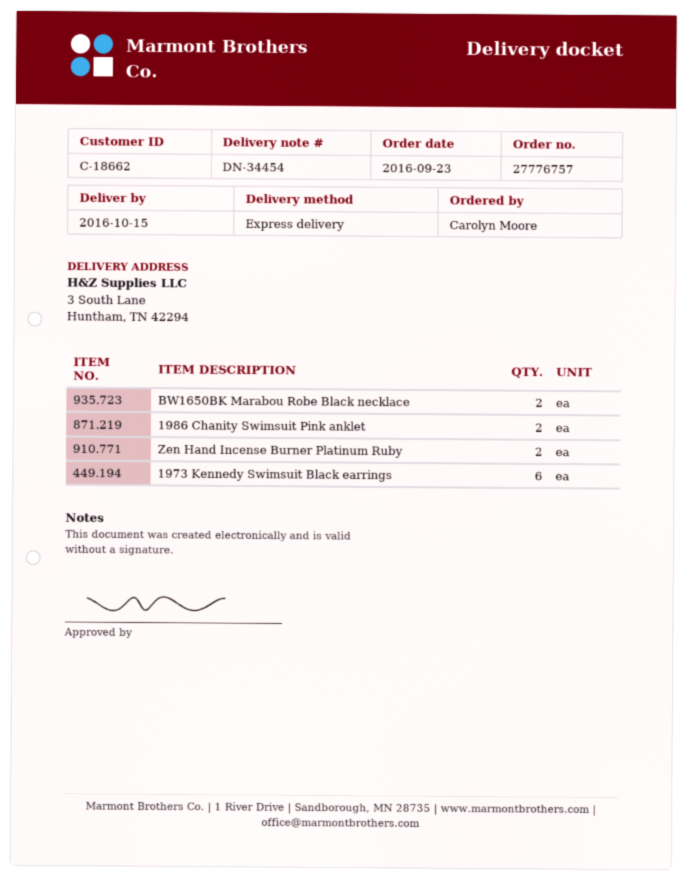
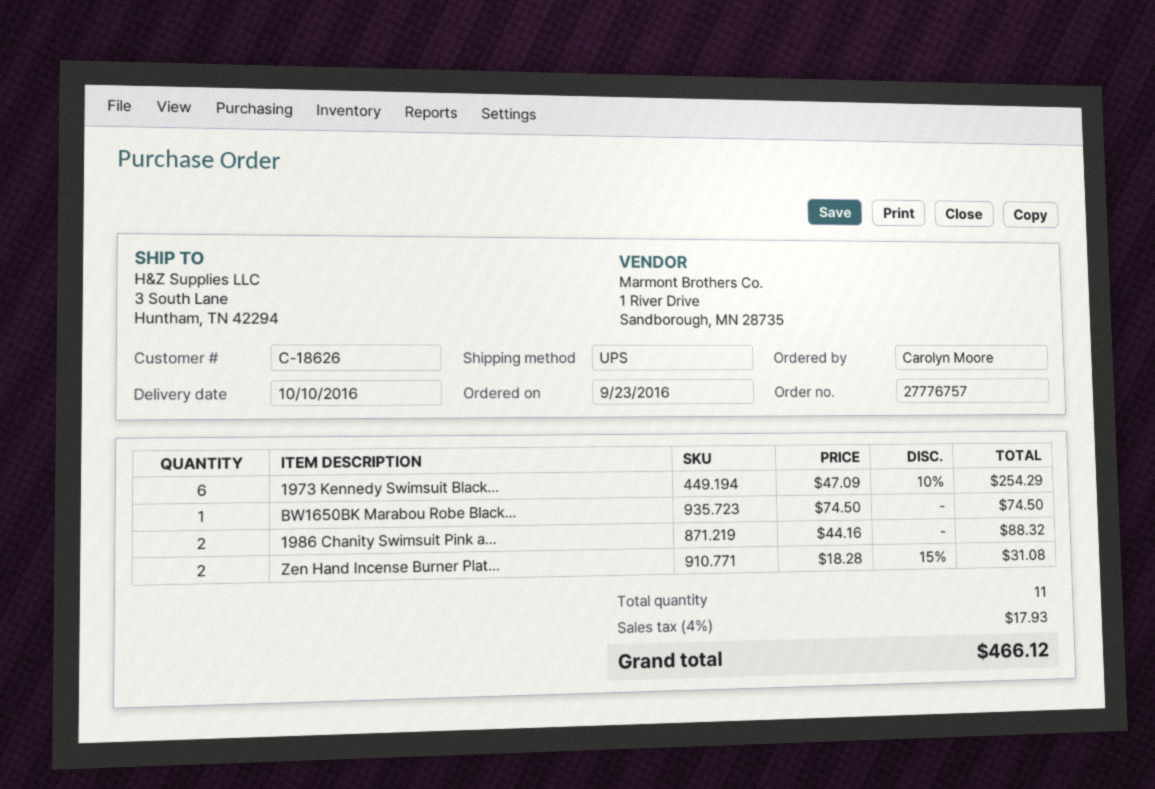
delivery date: 2016-10-15 -> 2016-10-10
customer number: C-18662 -> C-18626
shipping method: express -> UPS
BW1650BK Marabou Robe Black necklace: 2 -> 1

